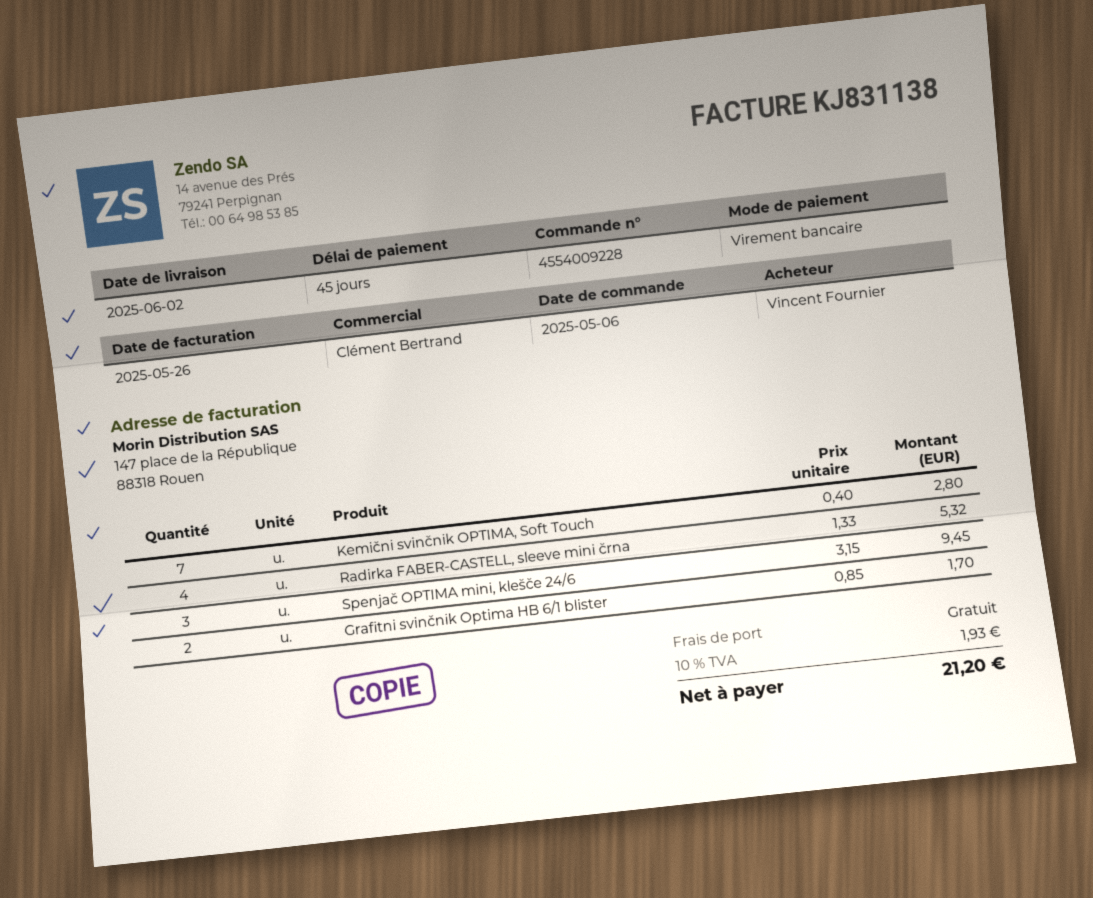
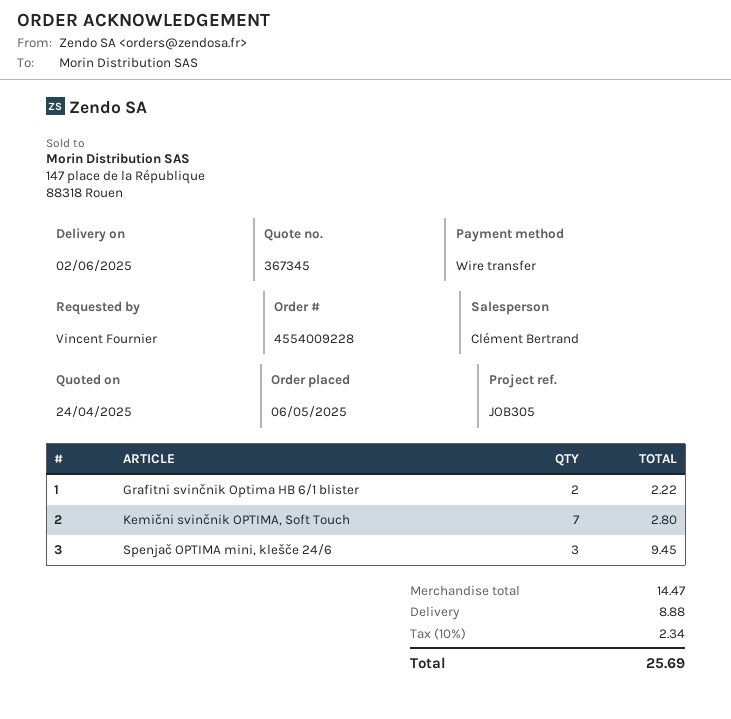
Radirka FABER-CASTELL, sleeve mini črna: 4 for 5.32 -> none
Grafitni svinčnik Optima HB 6/1 blister: 2 for 1.70 -> 2 for 2.22
shipping: 0.00 -> 8.88
tax: 10% = 1.93 -> 10% = 2.34
total: 21.20 -> 25.69

